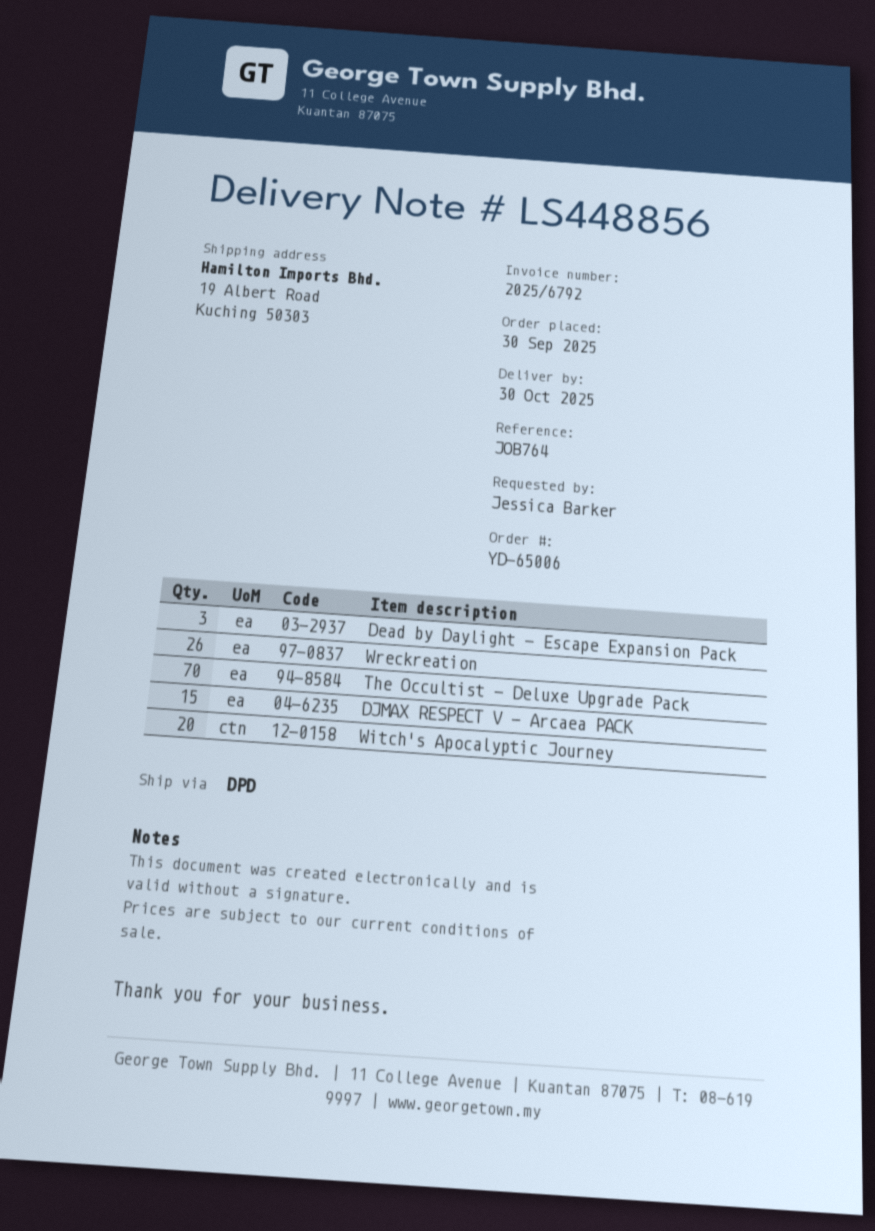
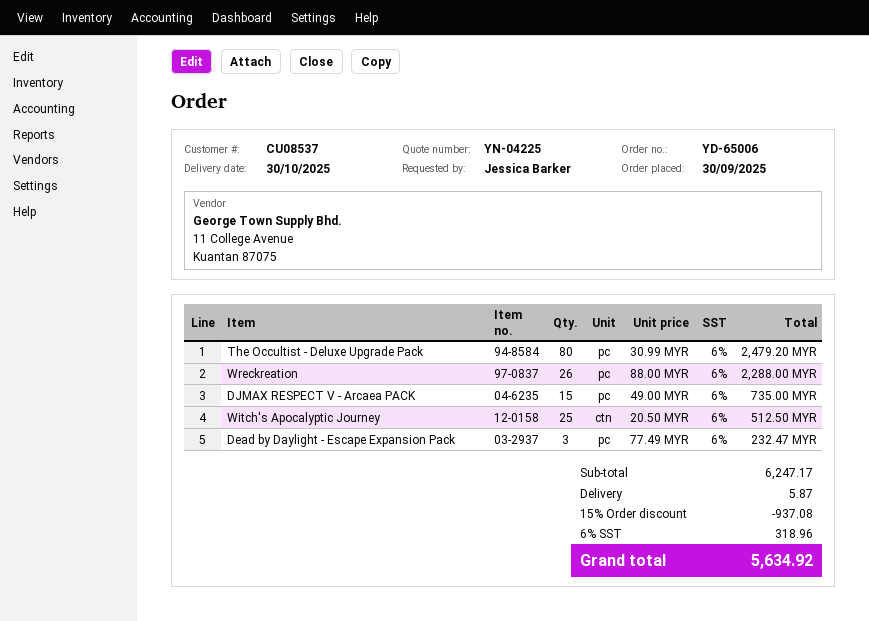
The Occultist - Deluxe Upgrade Pack: 70 -> 80
Witch's Apocalyptic Journey: 20 -> 25

